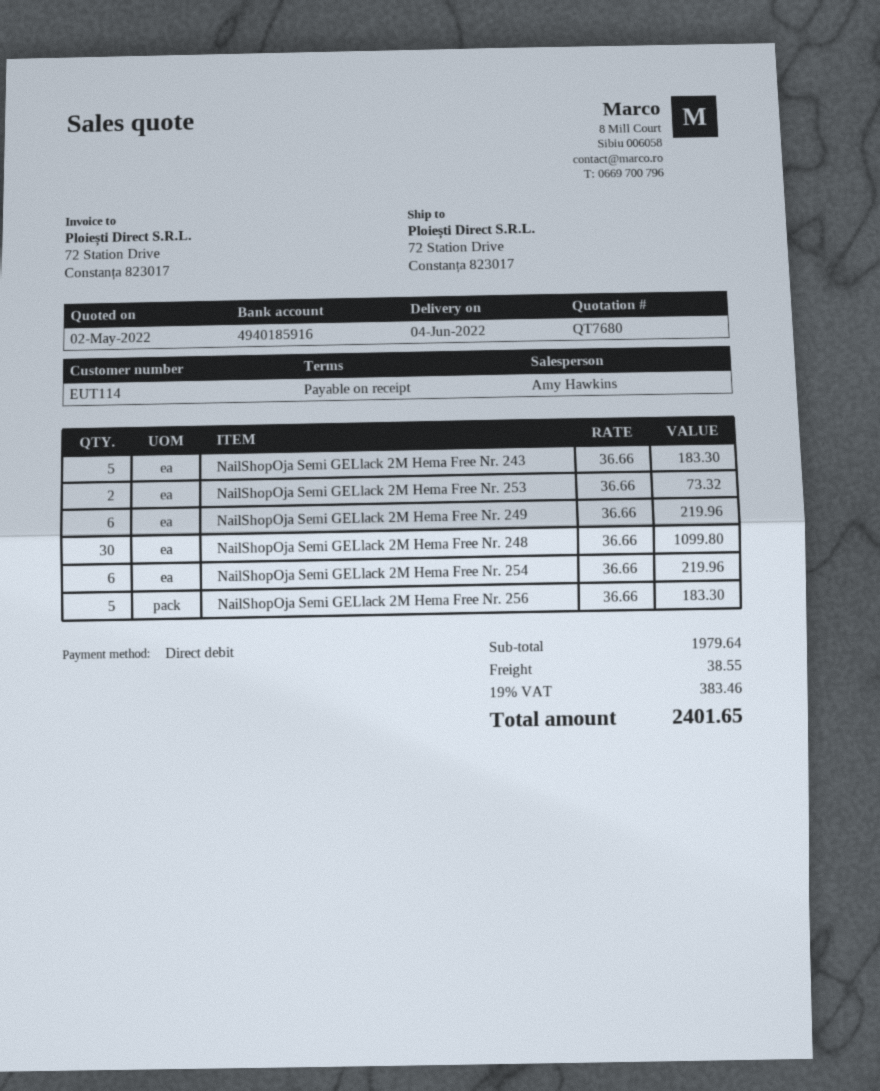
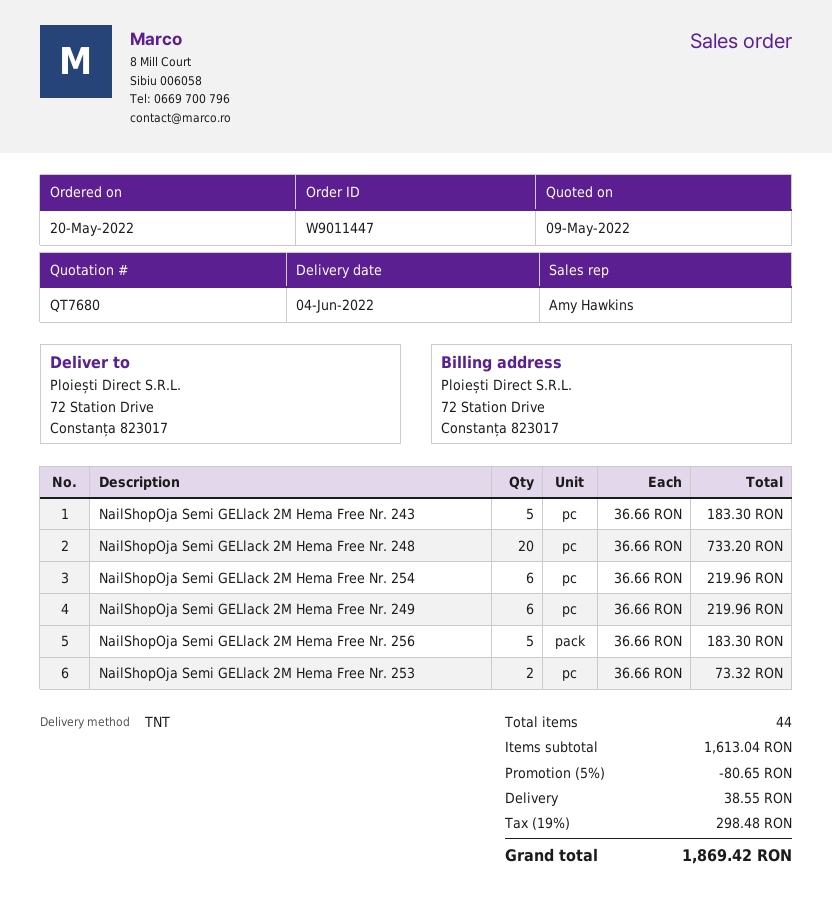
quote date: 2022-05-02 -> 2022-05-09
NailShopOja Semi GELlack 2M Hema Free Nr. 248: 30 x 36.66 = 1099.80 -> 20 x 36.66 = 733.20
subtotal: 1979.64 -> 1613.04
discount: none -> 5% = 80.65
tax: 19% = 383.46 -> 19% = 298.48
total: 2401.65 -> 1869.42

